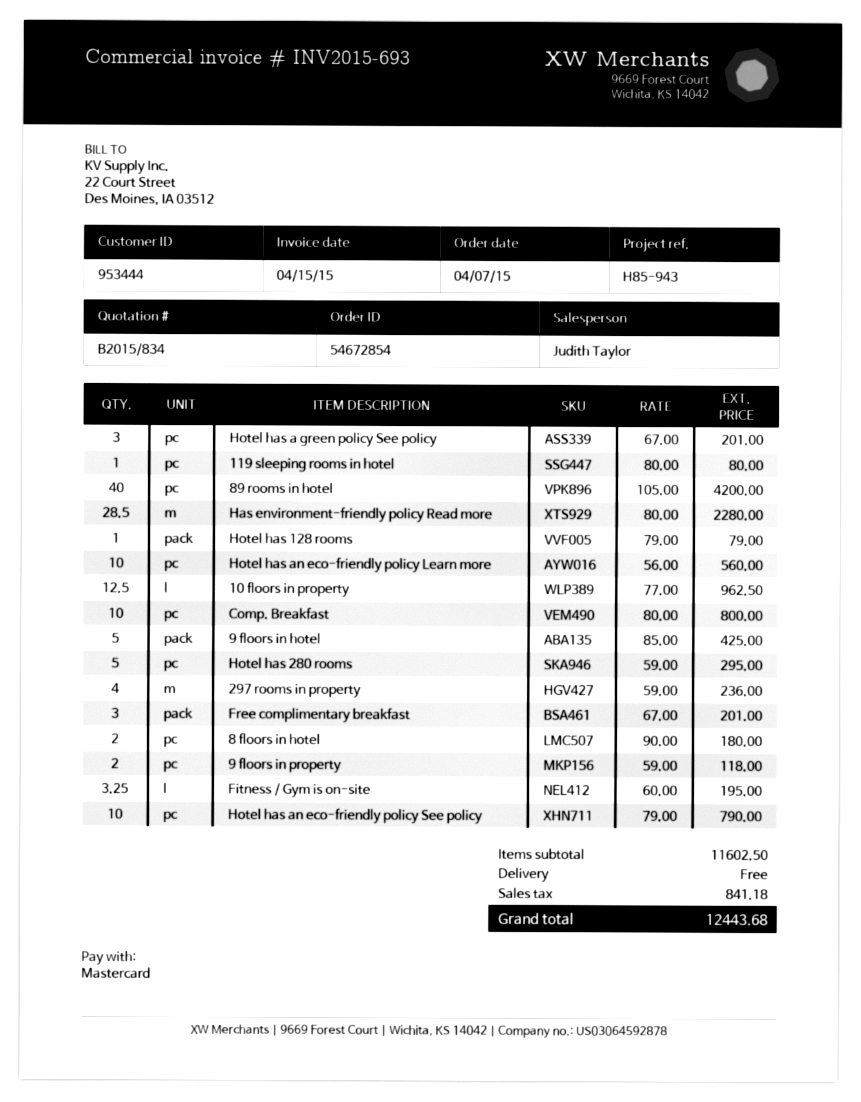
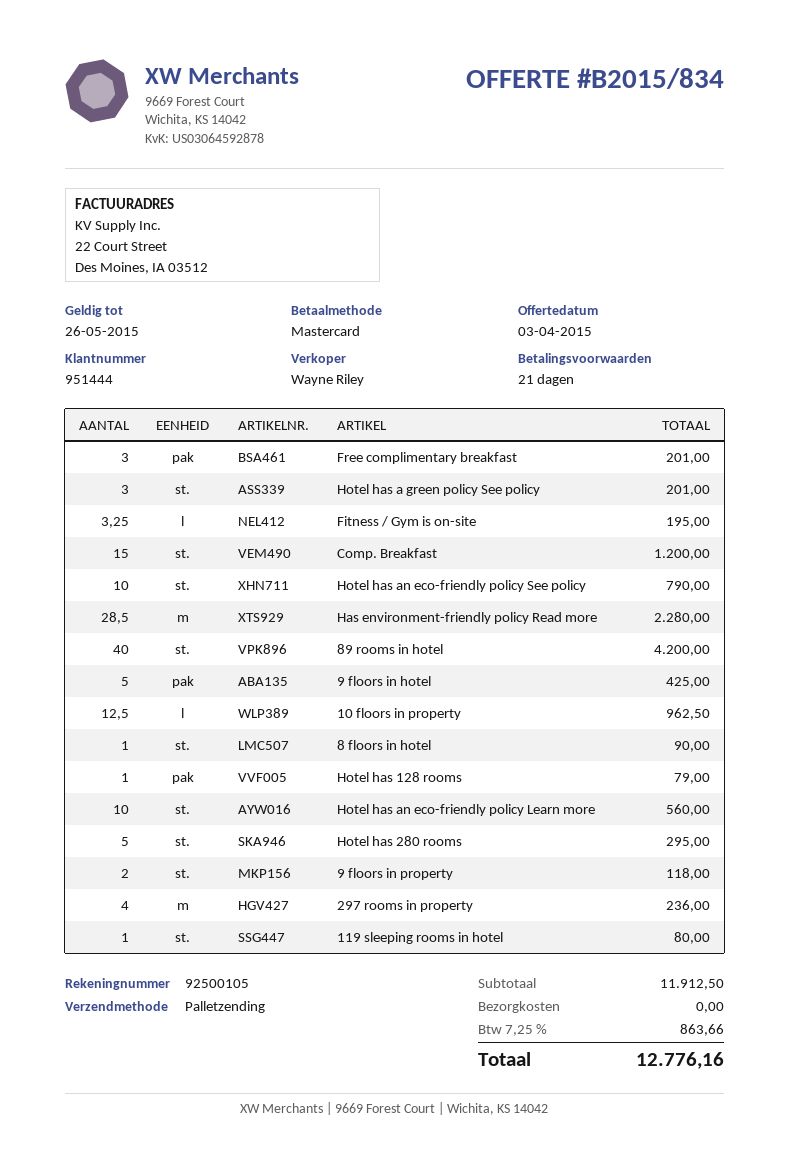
customer number: 953444 -> 951444
sales rep: Judith Taylor -> Wayne Riley
Comp. Breakfast: 10 for 800.00 -> 15 for 1200.00
8 floors in hotel: 2 for 180.00 -> 1 for 90.00
subtotal: 11602.50 -> 11912.50
tax: 841.18 -> 863.66
total: 12443.68 -> 12776.16

